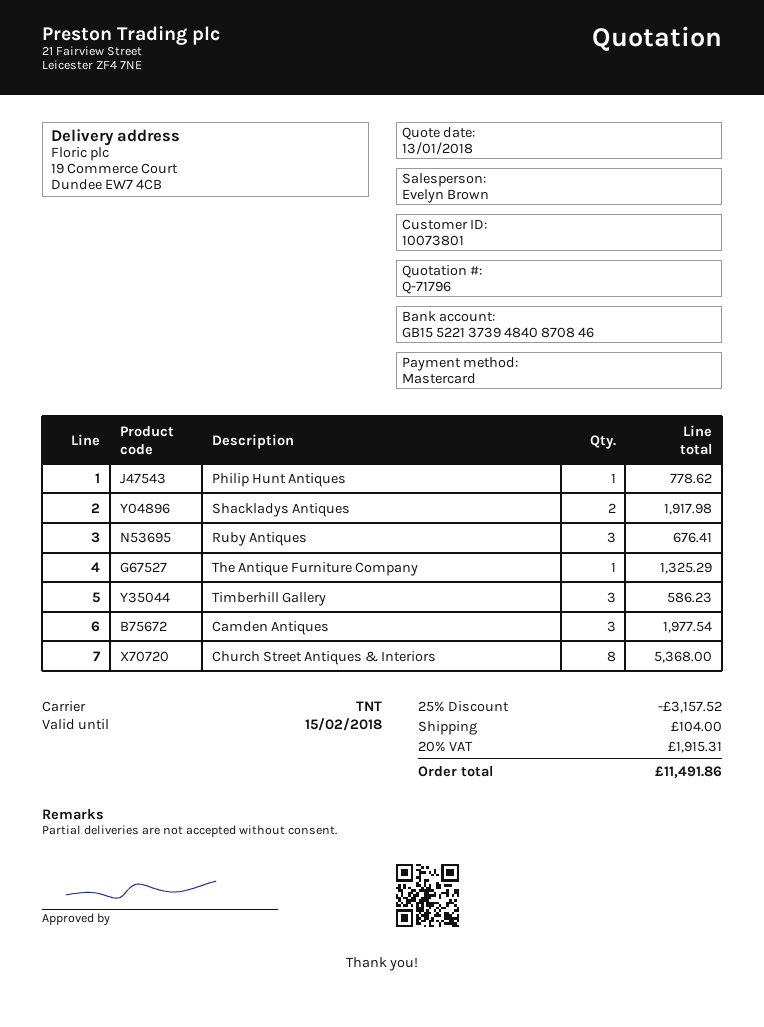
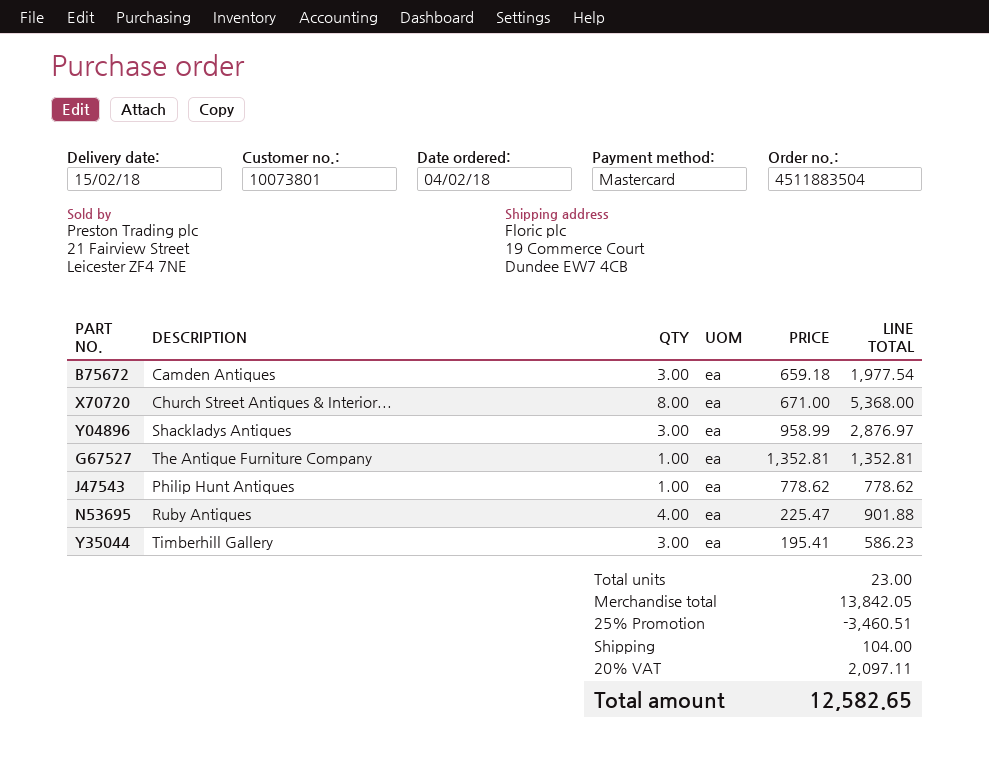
Shackladys Antiques: 2 for 1917.98 -> 3 for 2876.97
Ruby Antiques: 3 for 676.41 -> 4 for 901.88
The Antique Furniture Company: 1 for 1325.29 -> 1 for 1352.81
discount: 25% = 3157.52 -> 25% = 3460.51
tax: 20% = 1915.31 -> 20% = 2097.11
total: 11491.86 -> 12582.65

